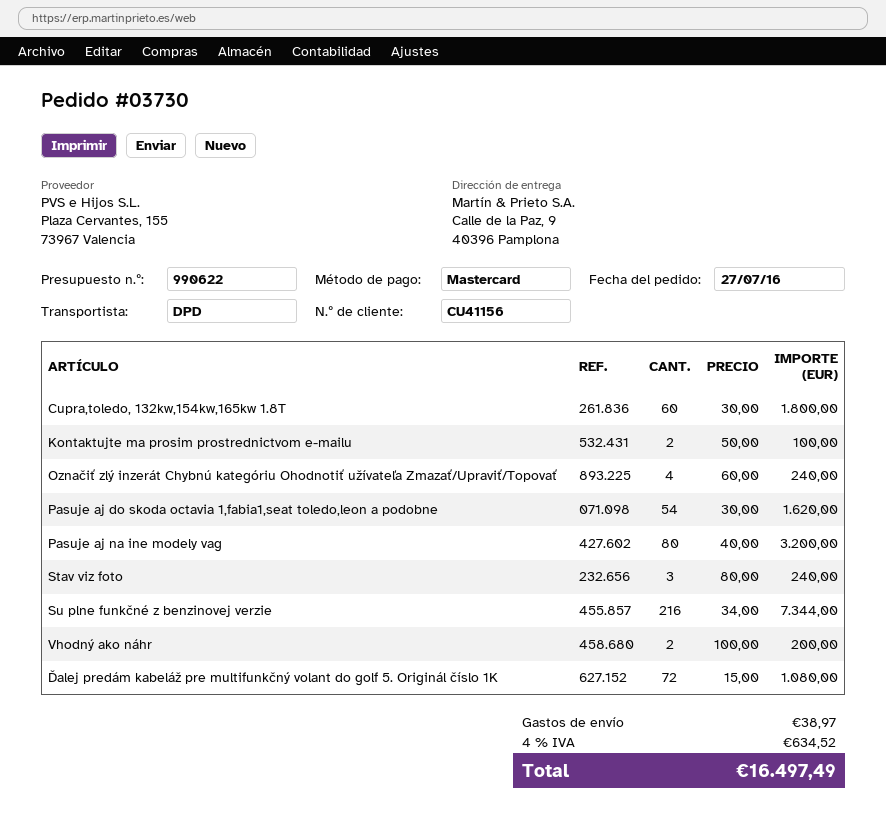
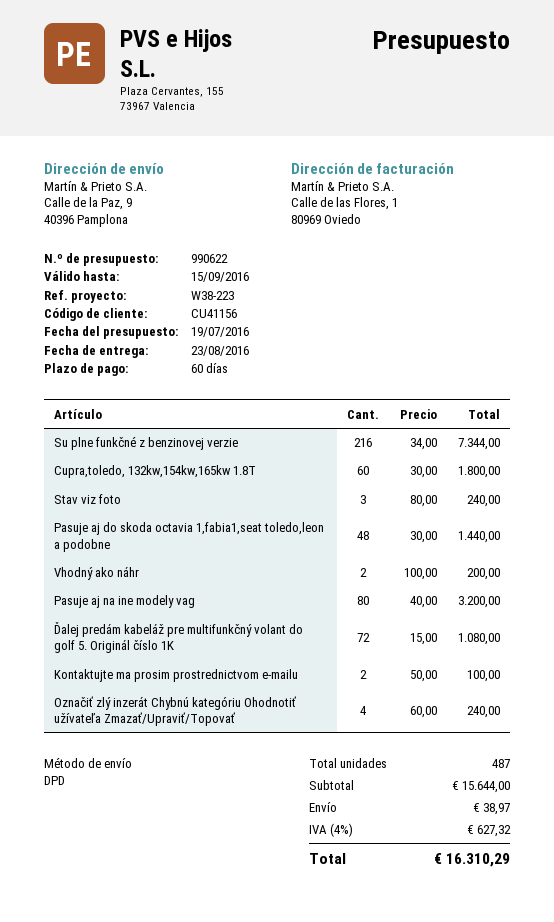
Pasuje aj do skoda octavia 1,fabia1,seat toledo,leon a podobne: 54 x 30.00 = 1620.00 -> 48 x 30.00 = 1440.00
tax: 4% = 634.52 -> 4% = 627.32
total: 16497.49 -> 16310.29

